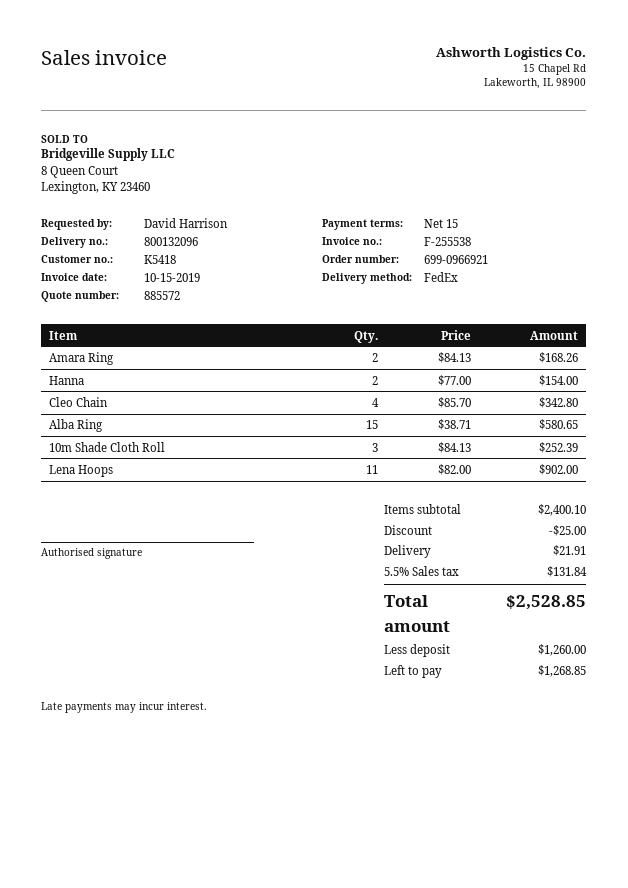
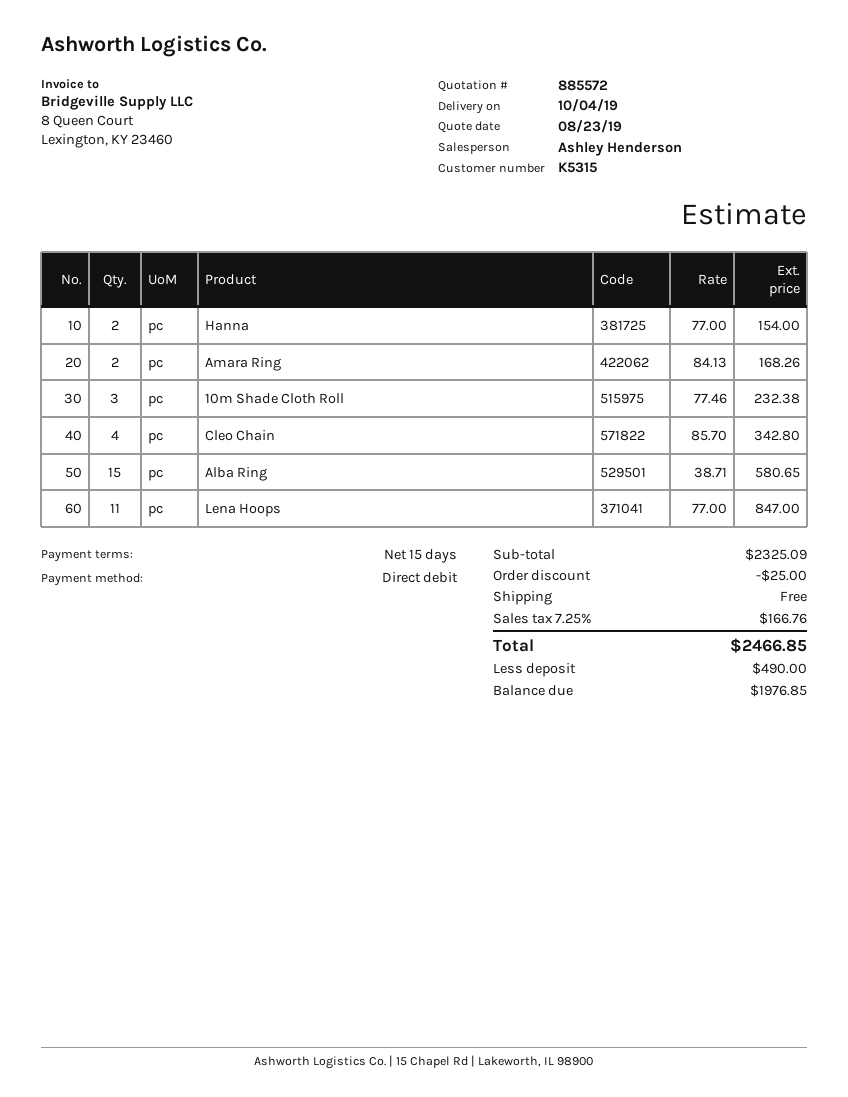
customer number: K5418 -> K5315
10m Shade Cloth Roll: 3 x 84.13 = 252.39 -> 3 x 77.46 = 232.38
Lena Hoops: 11 x 82.00 = 902.00 -> 11 x 77.00 = 847.00
subtotal: 2400.10 -> 2325.09
shipping: 21.91 -> 0.00
tax: 5.5% = 131.84 -> 7.25% = 166.76
total: 2528.85 -> 2466.85
deposit: 1260.00 -> 490.00
balance: 1268.85 -> 1976.85

